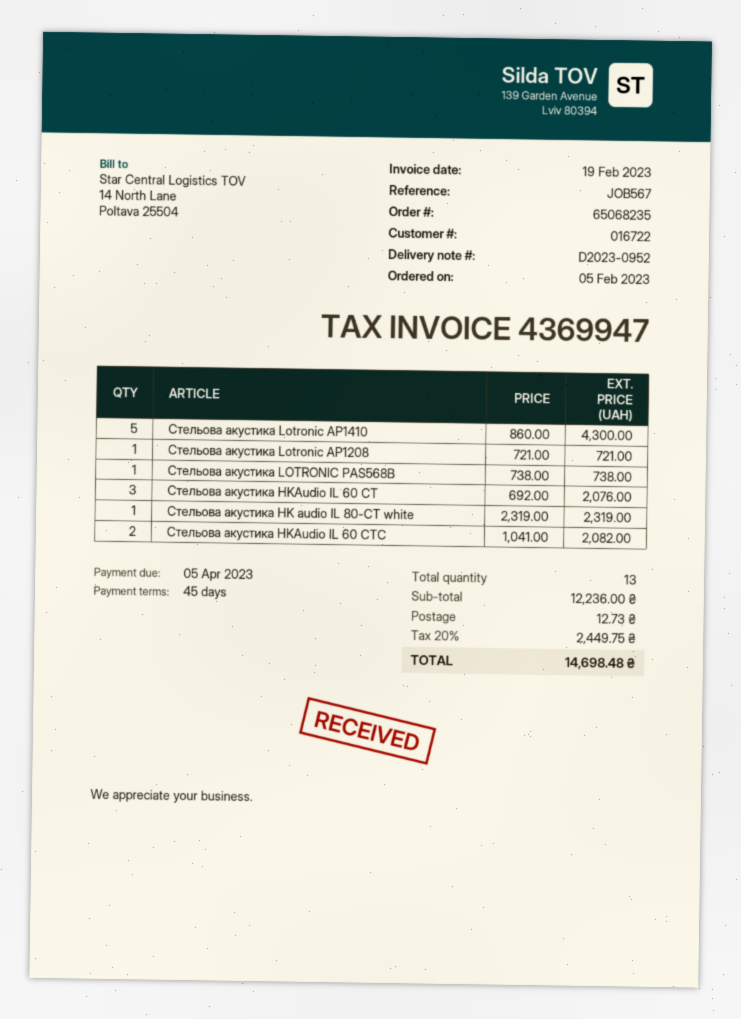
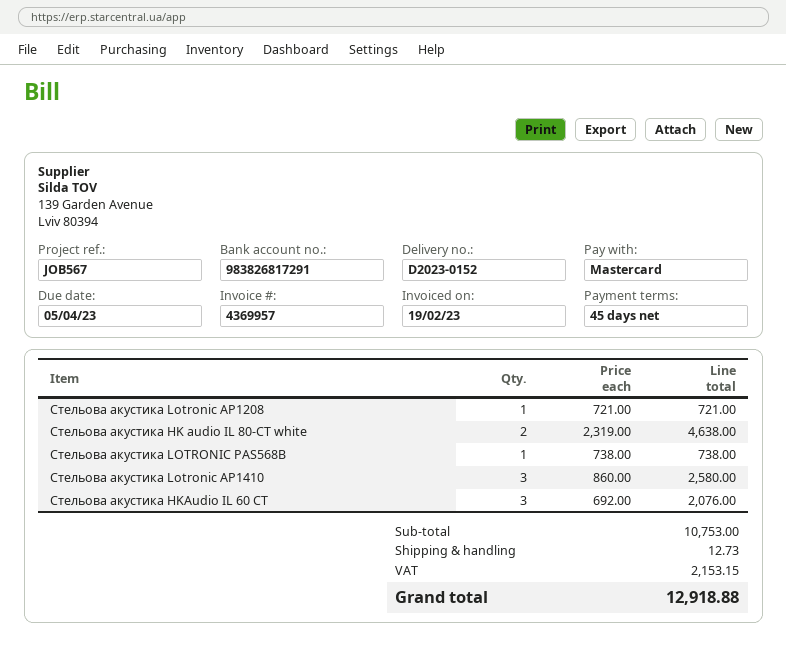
delivery note number: D2023-0952 -> D2023-0152
invoice number: 4369947 -> 4369957
Стельова акустика Lotronic АР1410: 5 x 860.00 = 4300.00 -> 3 x 860.00 = 2580.00
Стельова акустика HK audio IL 80-CT white: 1 x 2319.00 = 2319.00 -> 2 x 2319.00 = 4638.00
Стельова акустика HKAudio IL 60 CTC: 2 x 1041.00 = 2082.00 -> none
subtotal: 12236.00 -> 10753.00
tax: 2449.75 -> 2153.15
total: 14698.48 -> 12918.88

